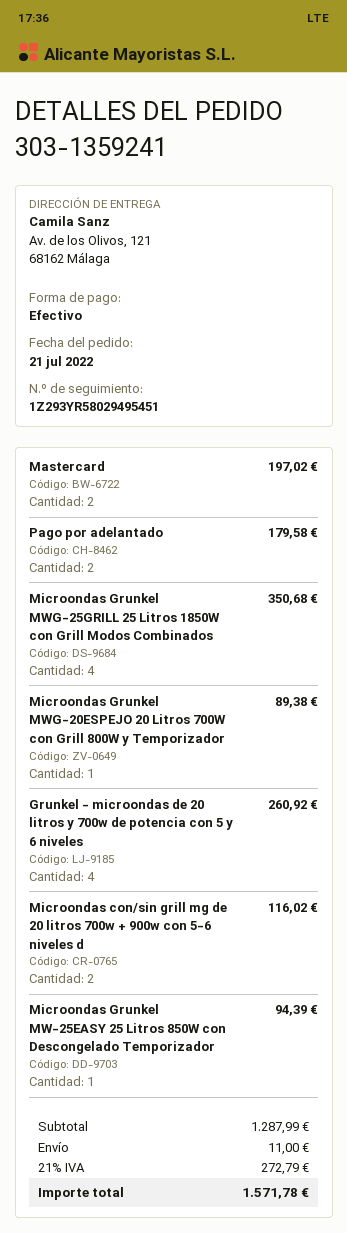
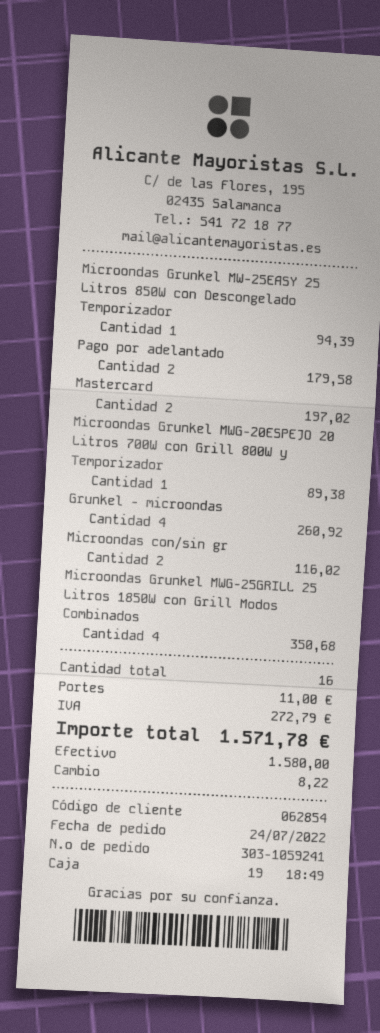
order number: 303-1359241 -> 303-1059241
order date: 2022-07-21 -> 2022-07-24

